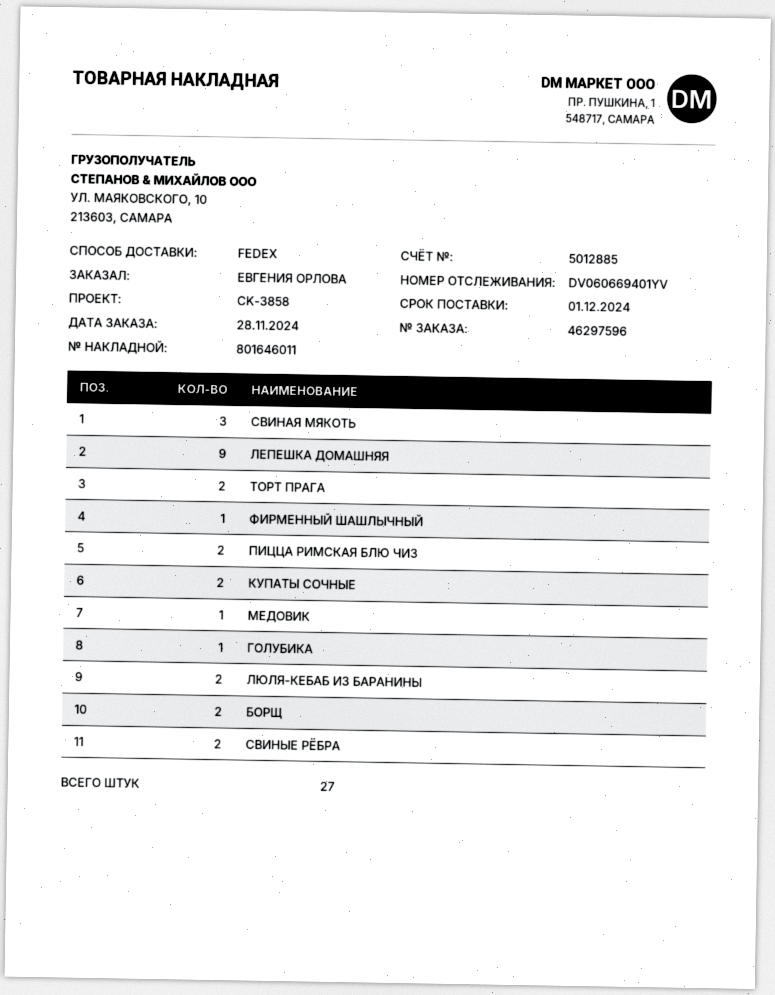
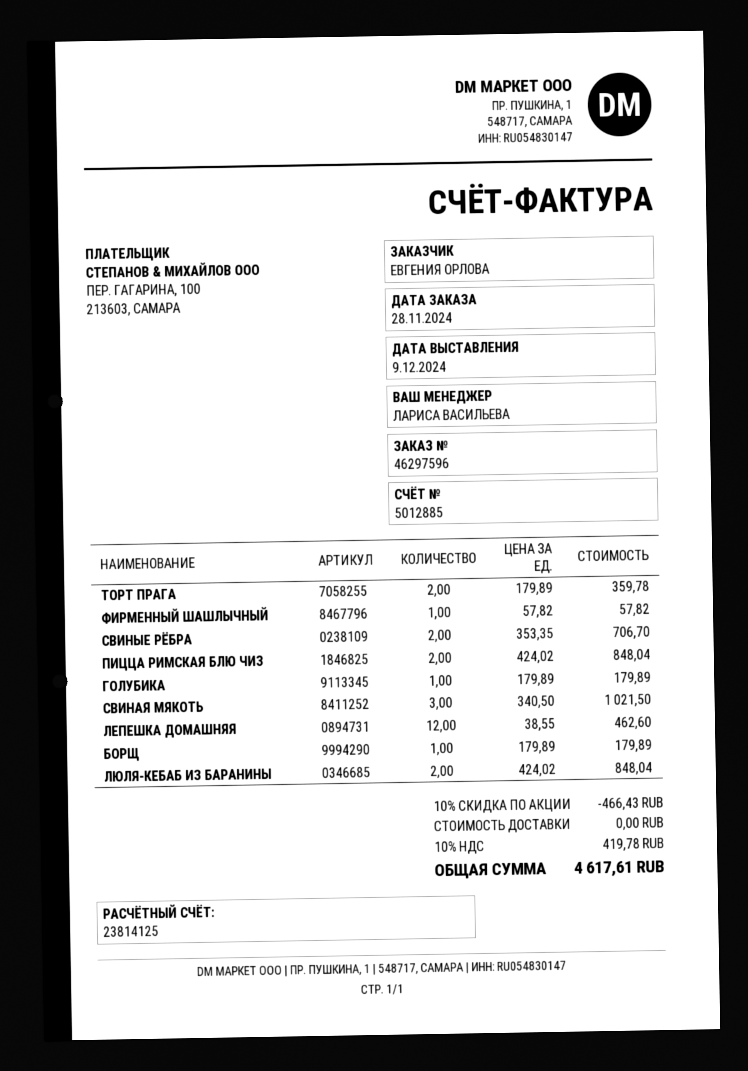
ЛЕПЕШКА ДОМАШНЯЯ: 9 -> 12
КУПАТЫ СОЧНЫЕ: 2 -> none
МЕДОВИК: 1 -> none
БОРЩ: 2 -> 1

